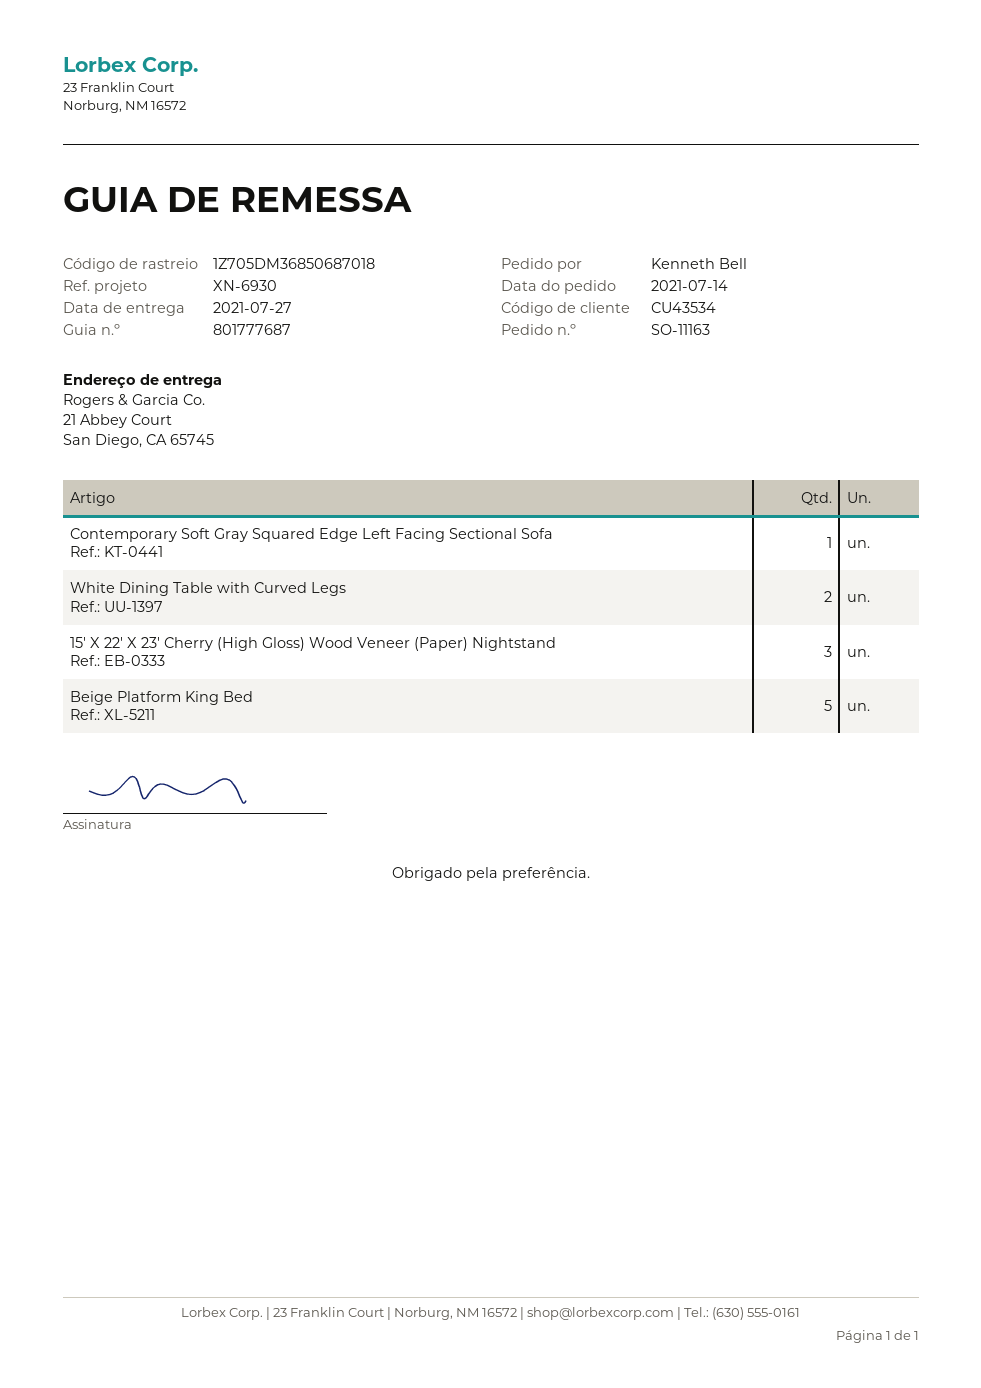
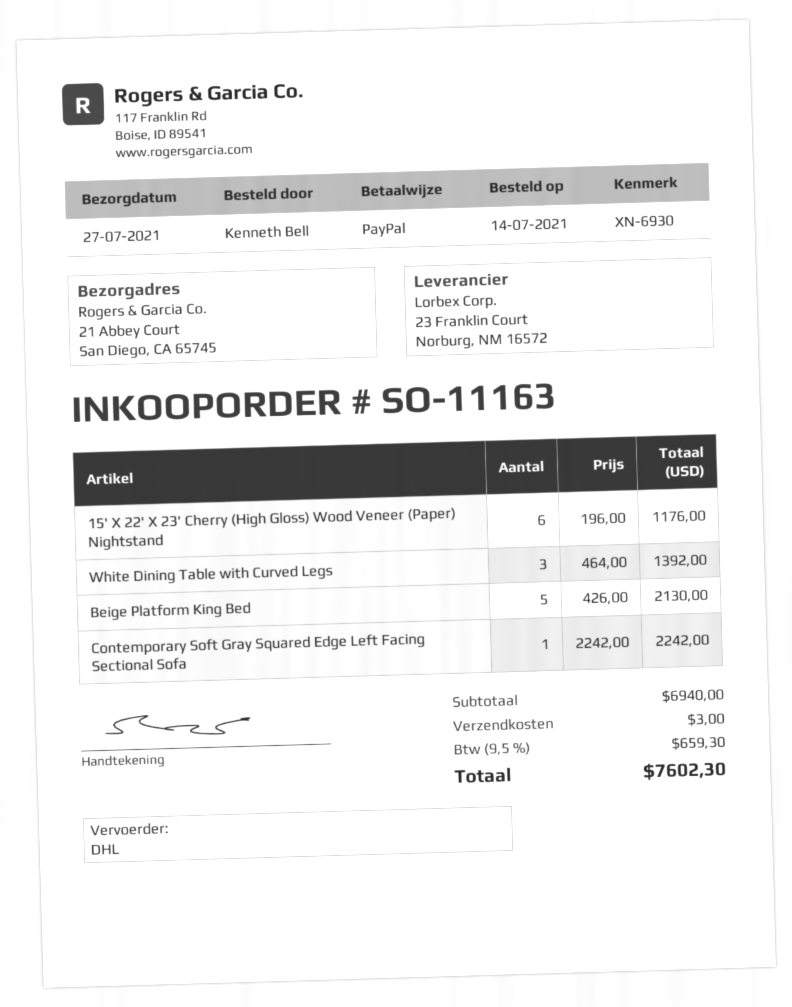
White Dining Table with Curved Legs: 2 -> 3
15' X 22' X 23' Cherry (High Gloss) Wood Veneer (Paper) Nightstand: 3 -> 6

